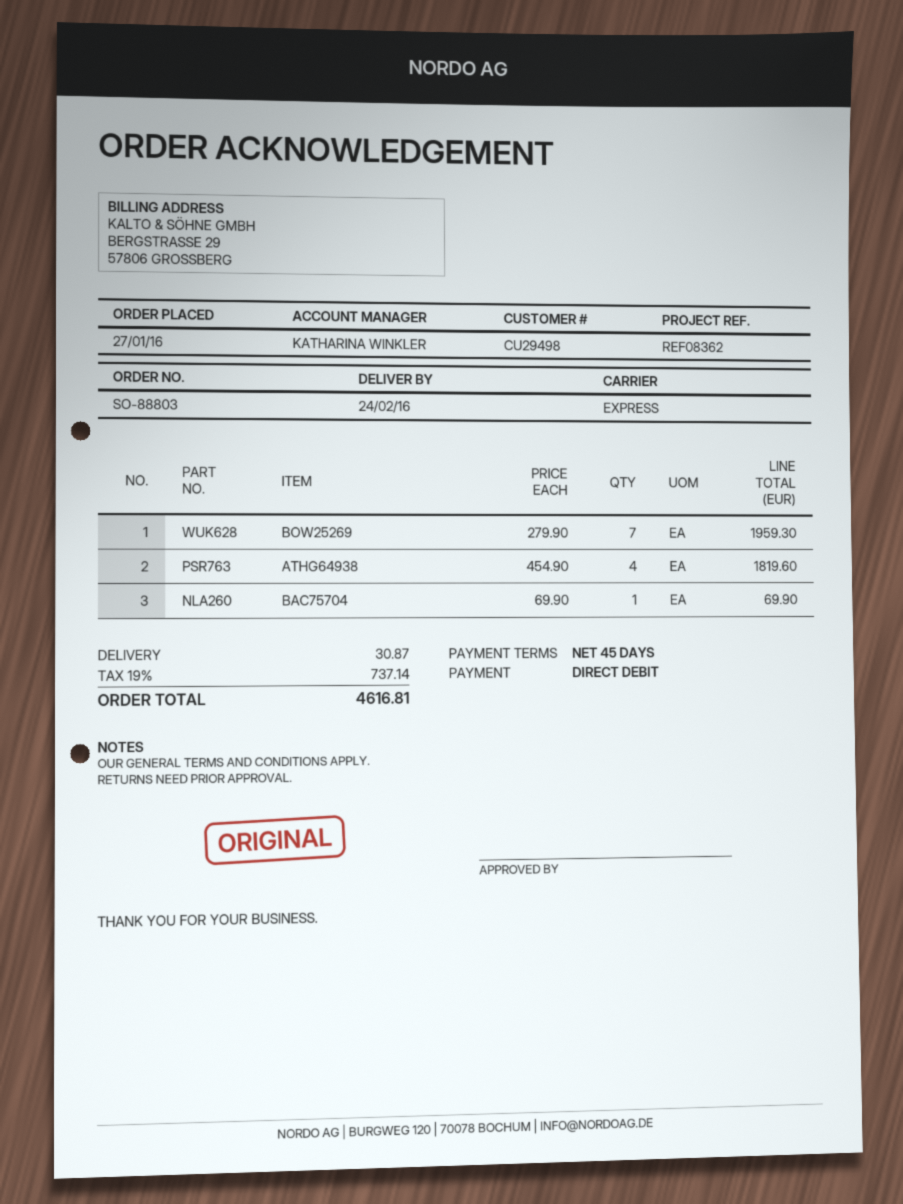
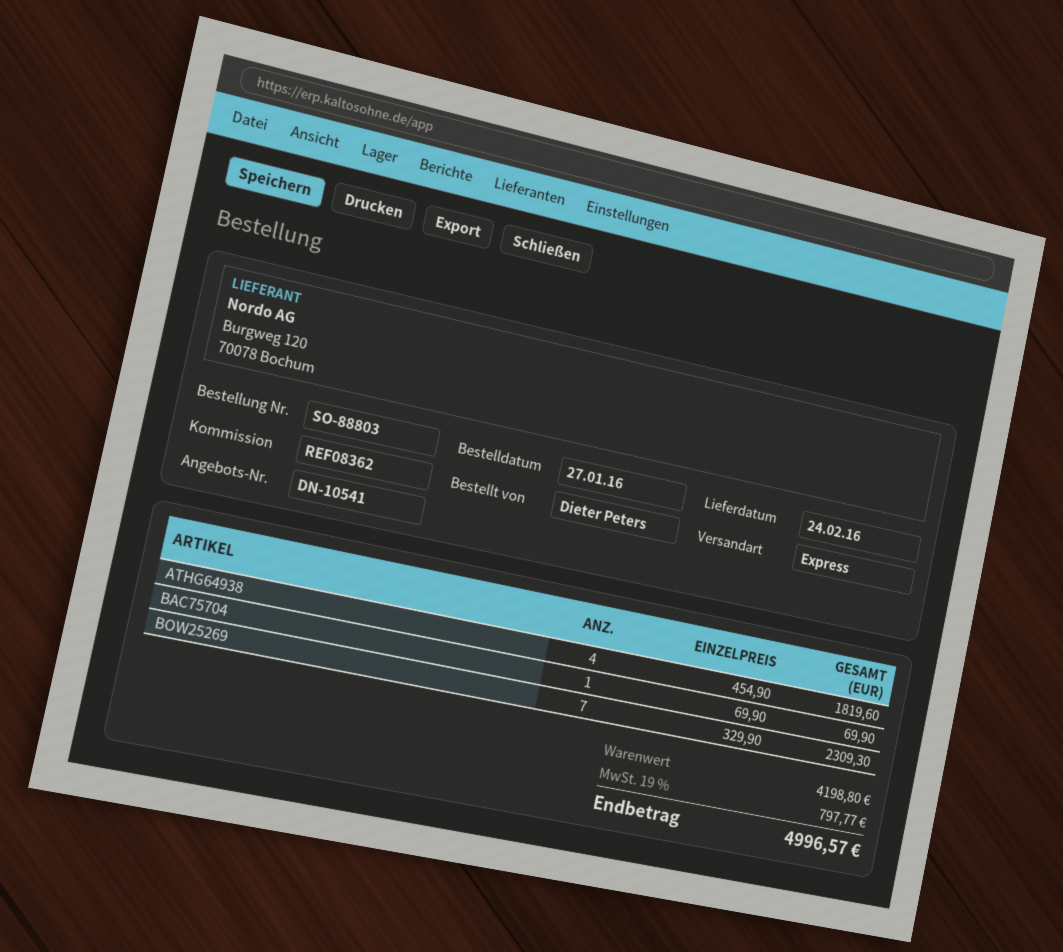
BOW25269: 7 x 279.90 = 1959.30 -> 7 x 329.90 = 2309.30
shipping: 30.87 -> none
tax: 19% = 737.14 -> 19% = 797.77
total: 4616.81 -> 4996.57

